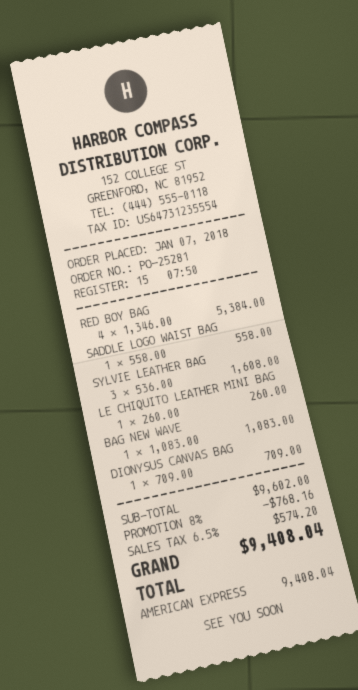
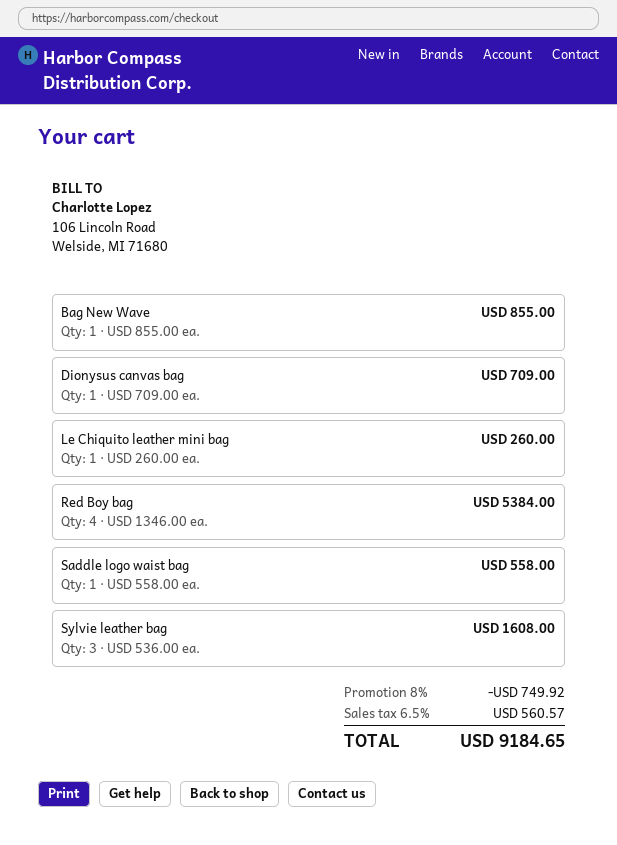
BAG NEW WAVE: 1 x 1083.00 = 1083.00 -> 1 x 855.00 = 855.00
discount: 8% = 768.16 -> 8% = 749.92
tax: 6.5% = 574.20 -> 6.5% = 560.57
total: 9408.04 -> 9184.65

